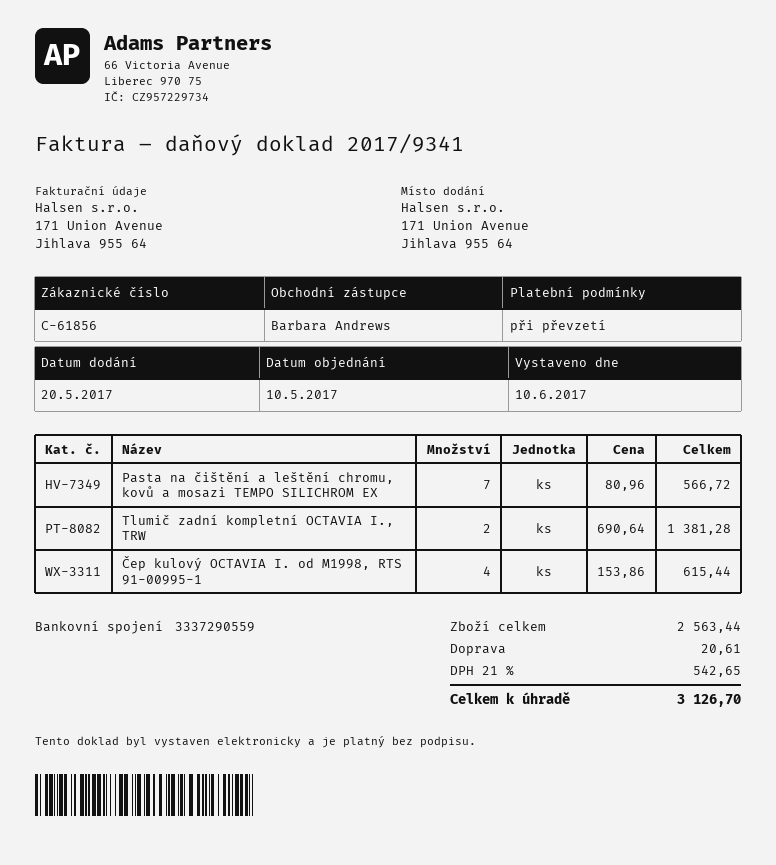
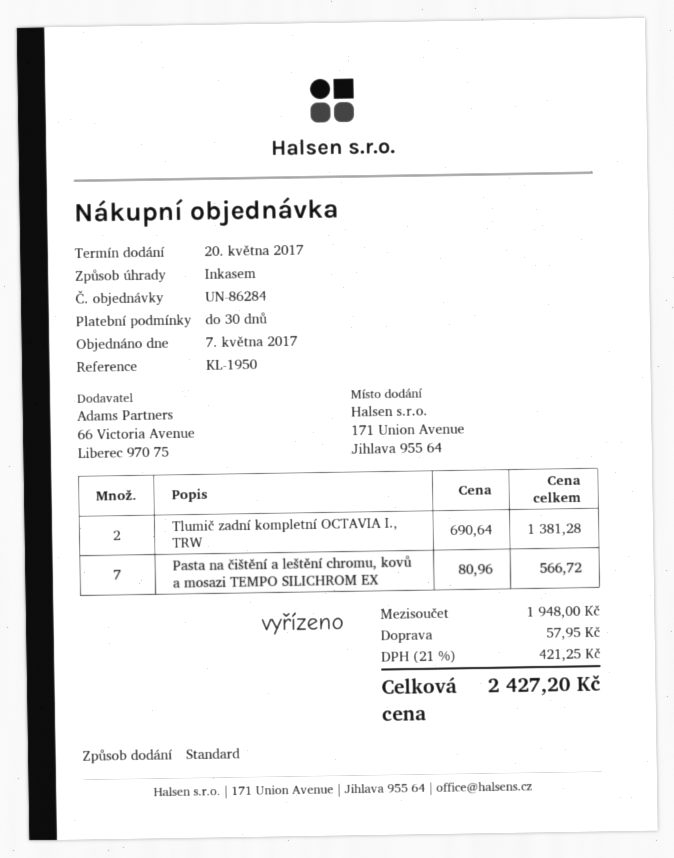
order date: 2017-05-10 -> 2017-05-07
payment terms: on receipt -> 30 days
Čep kulový OCTAVIA I. od M1998, RTS 91-00995-1: 4 x 153.86 = 615.44 -> none
subtotal: 2563.44 -> 1948.00
shipping: 20.61 -> 57.95
tax: 21% = 542.65 -> 21% = 421.25
total: 3126.70 -> 2427.20

